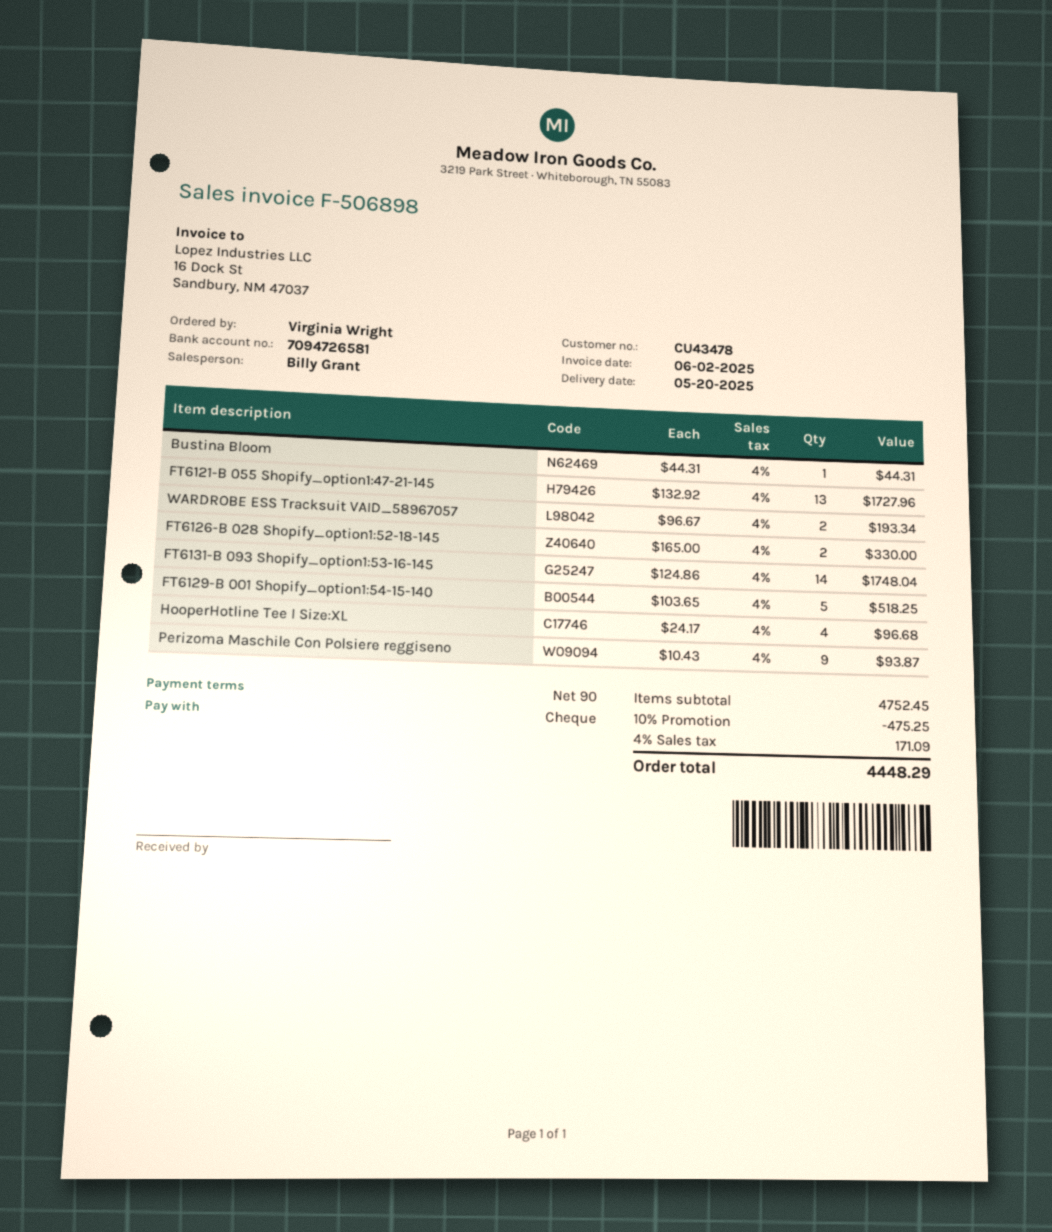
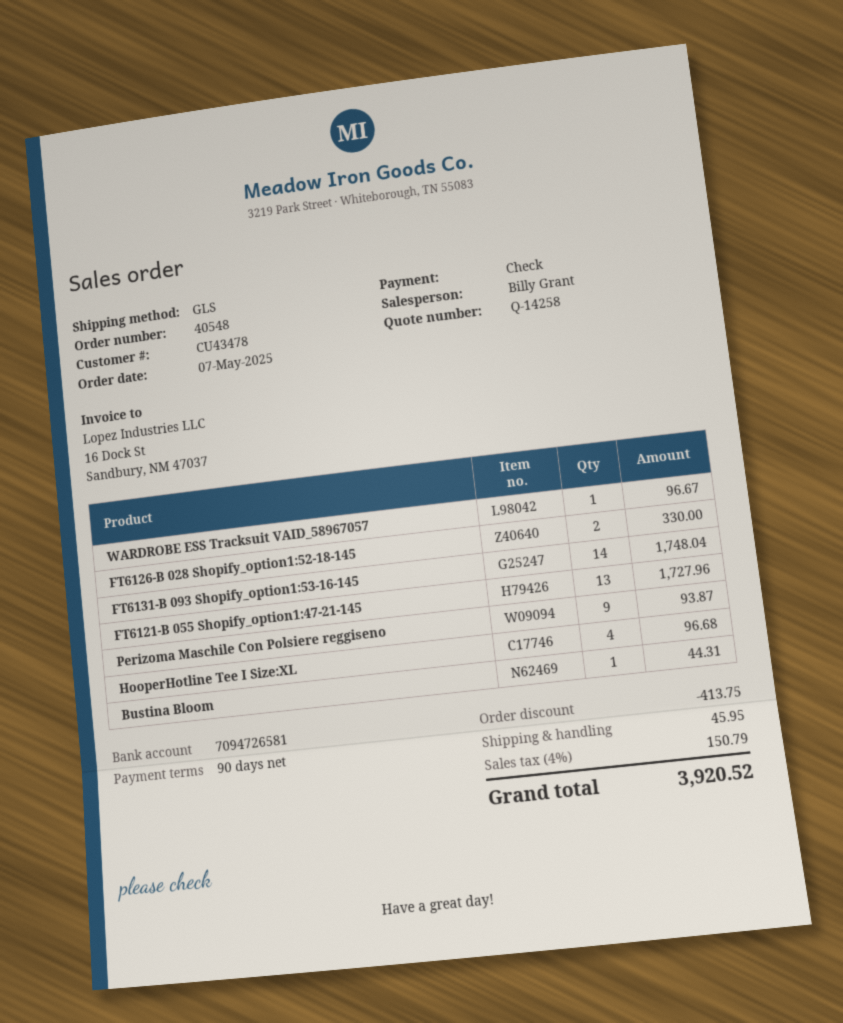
WARDROBE ESS Tracksuit VAID_58967057: 2 for 193.34 -> 1 for 96.67
FT6129-B 001 Shopify_option1:54-15-140: 5 for 518.25 -> none
discount: 475.25 -> 413.75
shipping: none -> 45.95
tax: 4% = 171.09 -> 4% = 150.79
total: 4448.29 -> 3920.52

